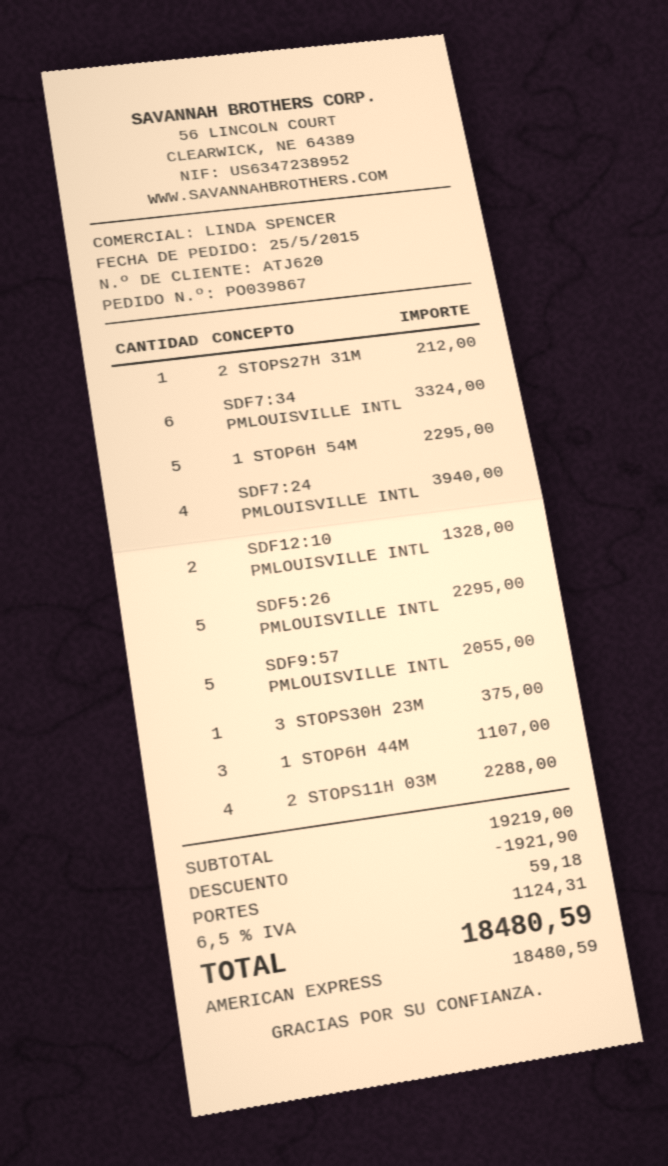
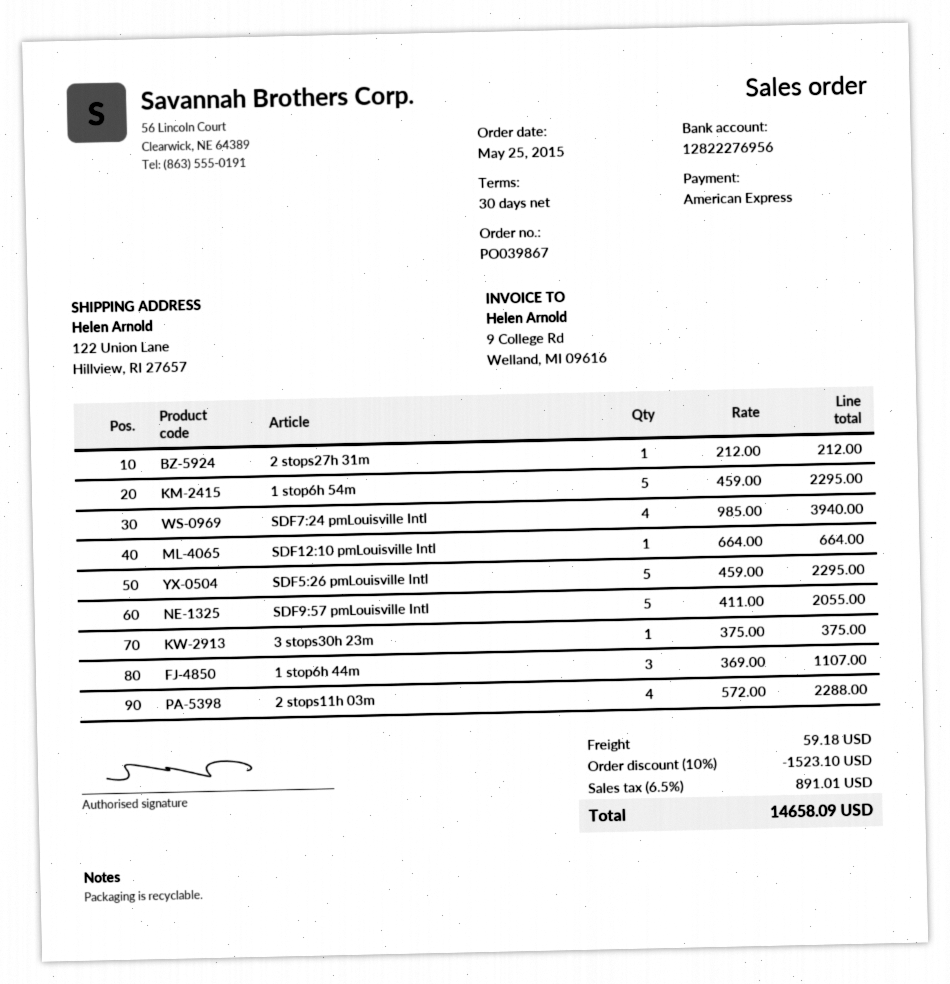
SDF7:34 PMLOUISVILLE INTL: 6 for 3324.00 -> none
SDF12:10 PMLOUISVILLE INTL: 2 for 1328.00 -> 1 for 664.00
discount: 1921.90 -> 1523.10
tax: 6.5% = 1124.31 -> 6.5% = 891.01
total: 18480.59 -> 14658.09

